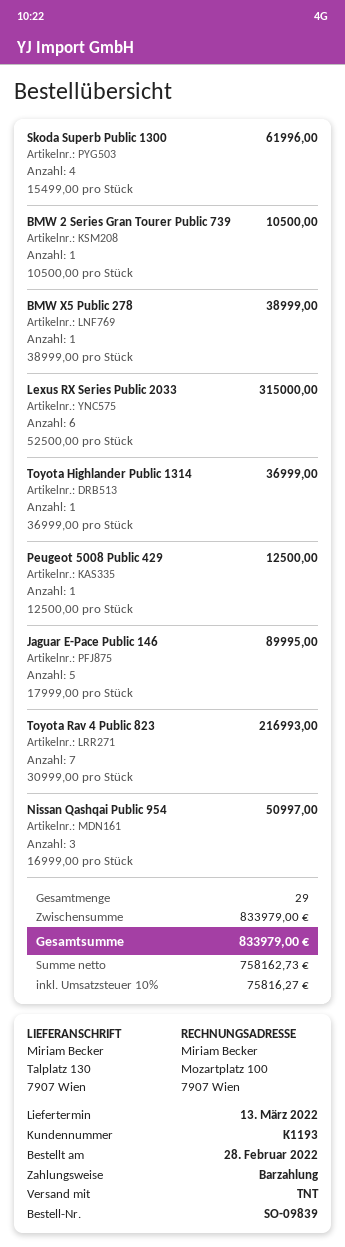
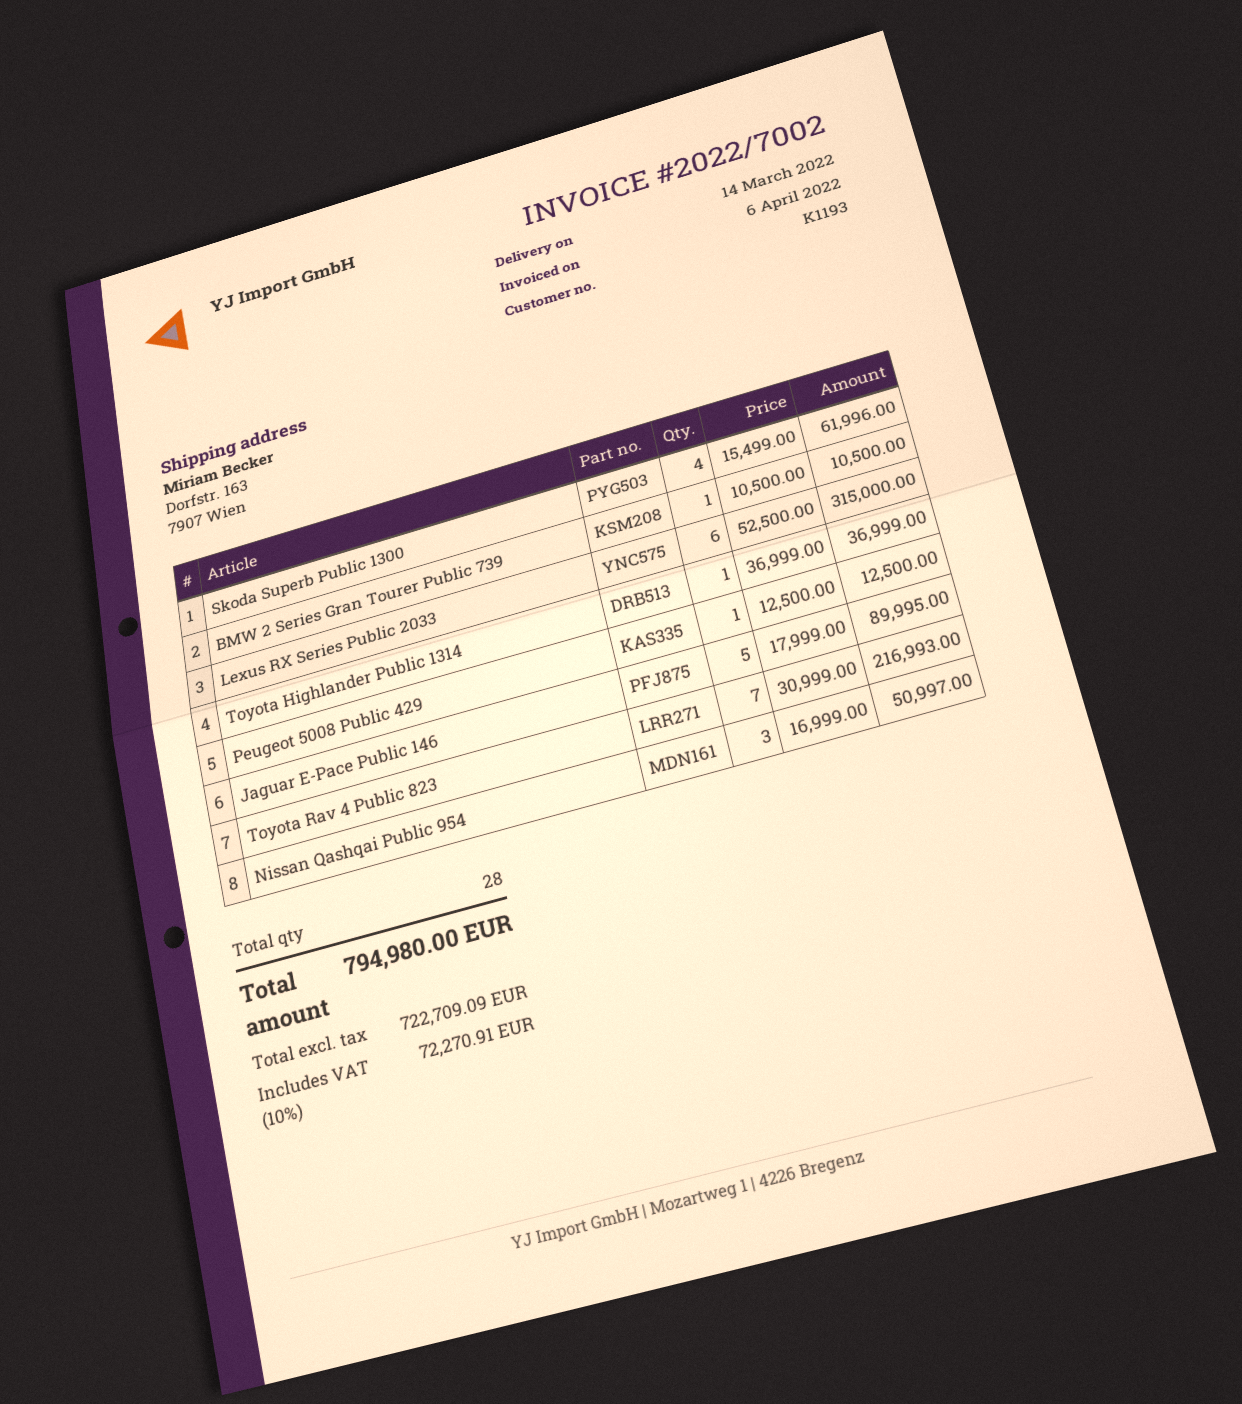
delivery date: 2022-03-13 -> 2022-03-14
ship to: Talplatz 130, 7907 Wien -> Dorfstr. 163, 7907 Wien
BMW X5 Public 278: 1 x 38999.00 = 38999.00 -> none
total quantity: 29 -> 28
net: 758162.73 -> 722709.09
tax: 10% = 75816.27 -> 10% = 72270.91
total: 833979.00 -> 794980.00

